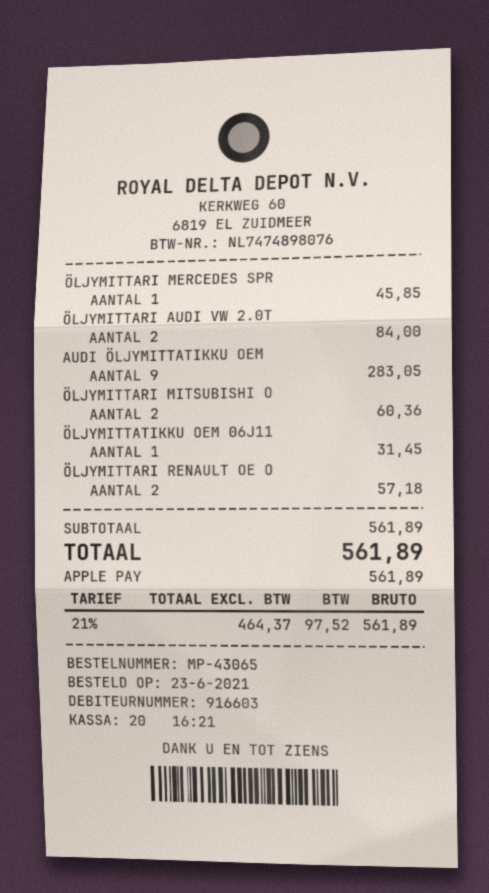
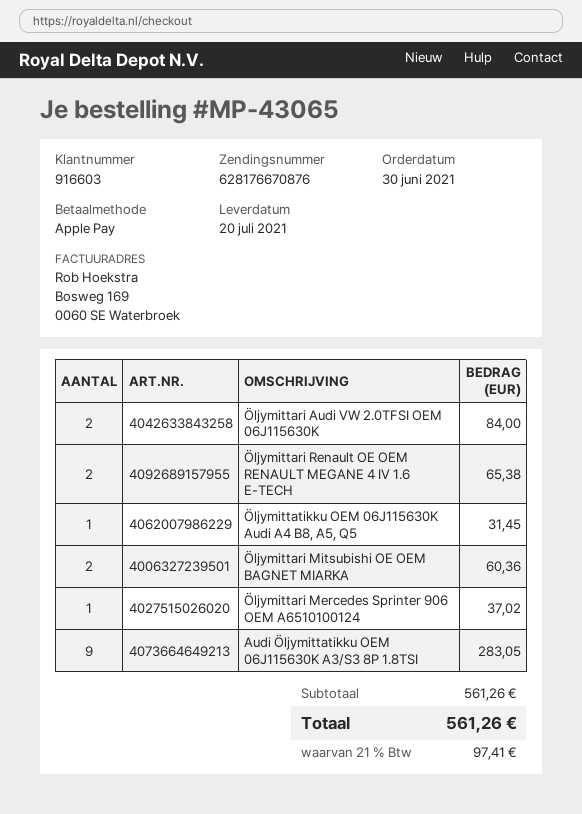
order date: 2021-06-23 -> 2021-06-30
ÖLJYMITTARI MERCEDES SPR: 1 for 45.85 -> 1 for 37.02
ÖLJYMITTARI RENAULT OE O: 2 for 57.18 -> 2 for 65.38
subtotal: 561.89 -> 561.26
tax: 21% = 97.52 -> 21% = 97.41
total: 561.89 -> 561.26

